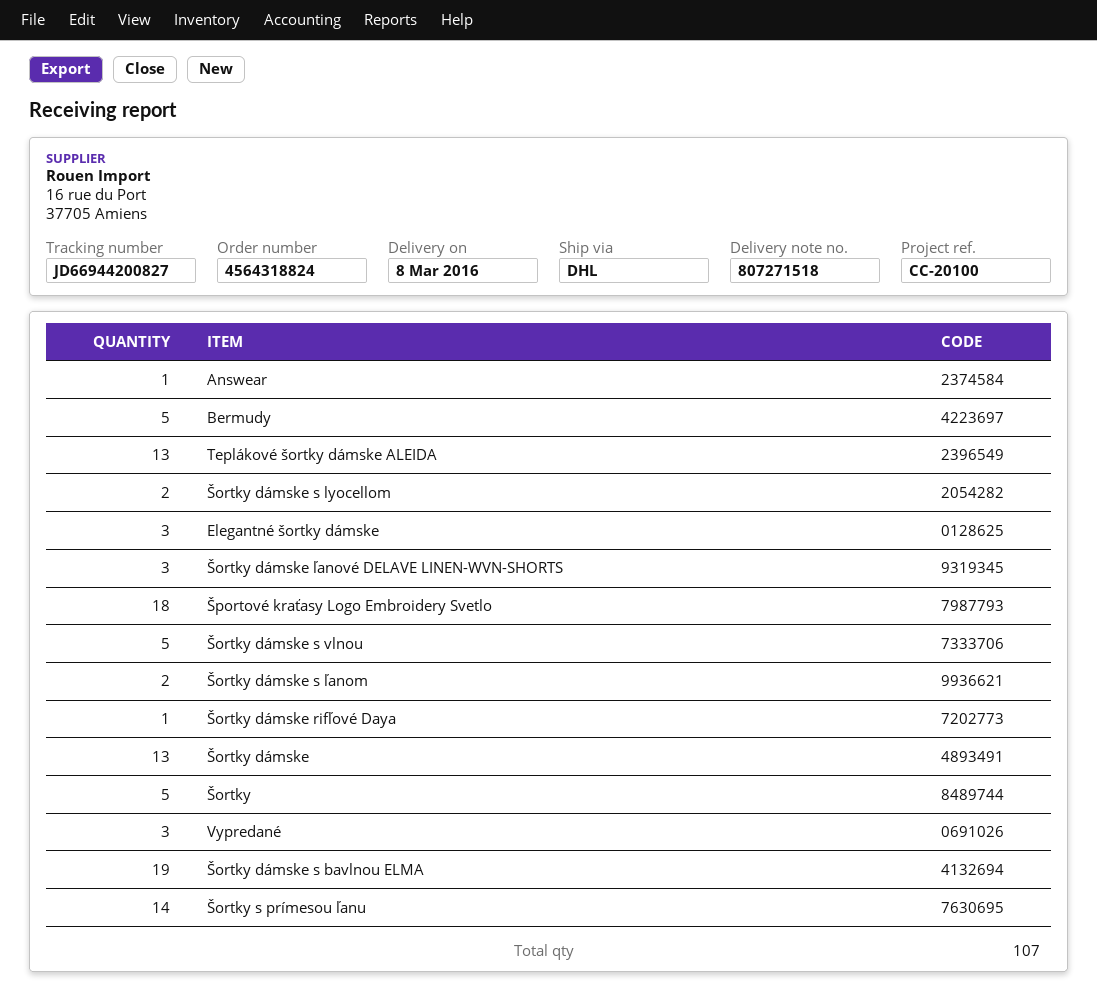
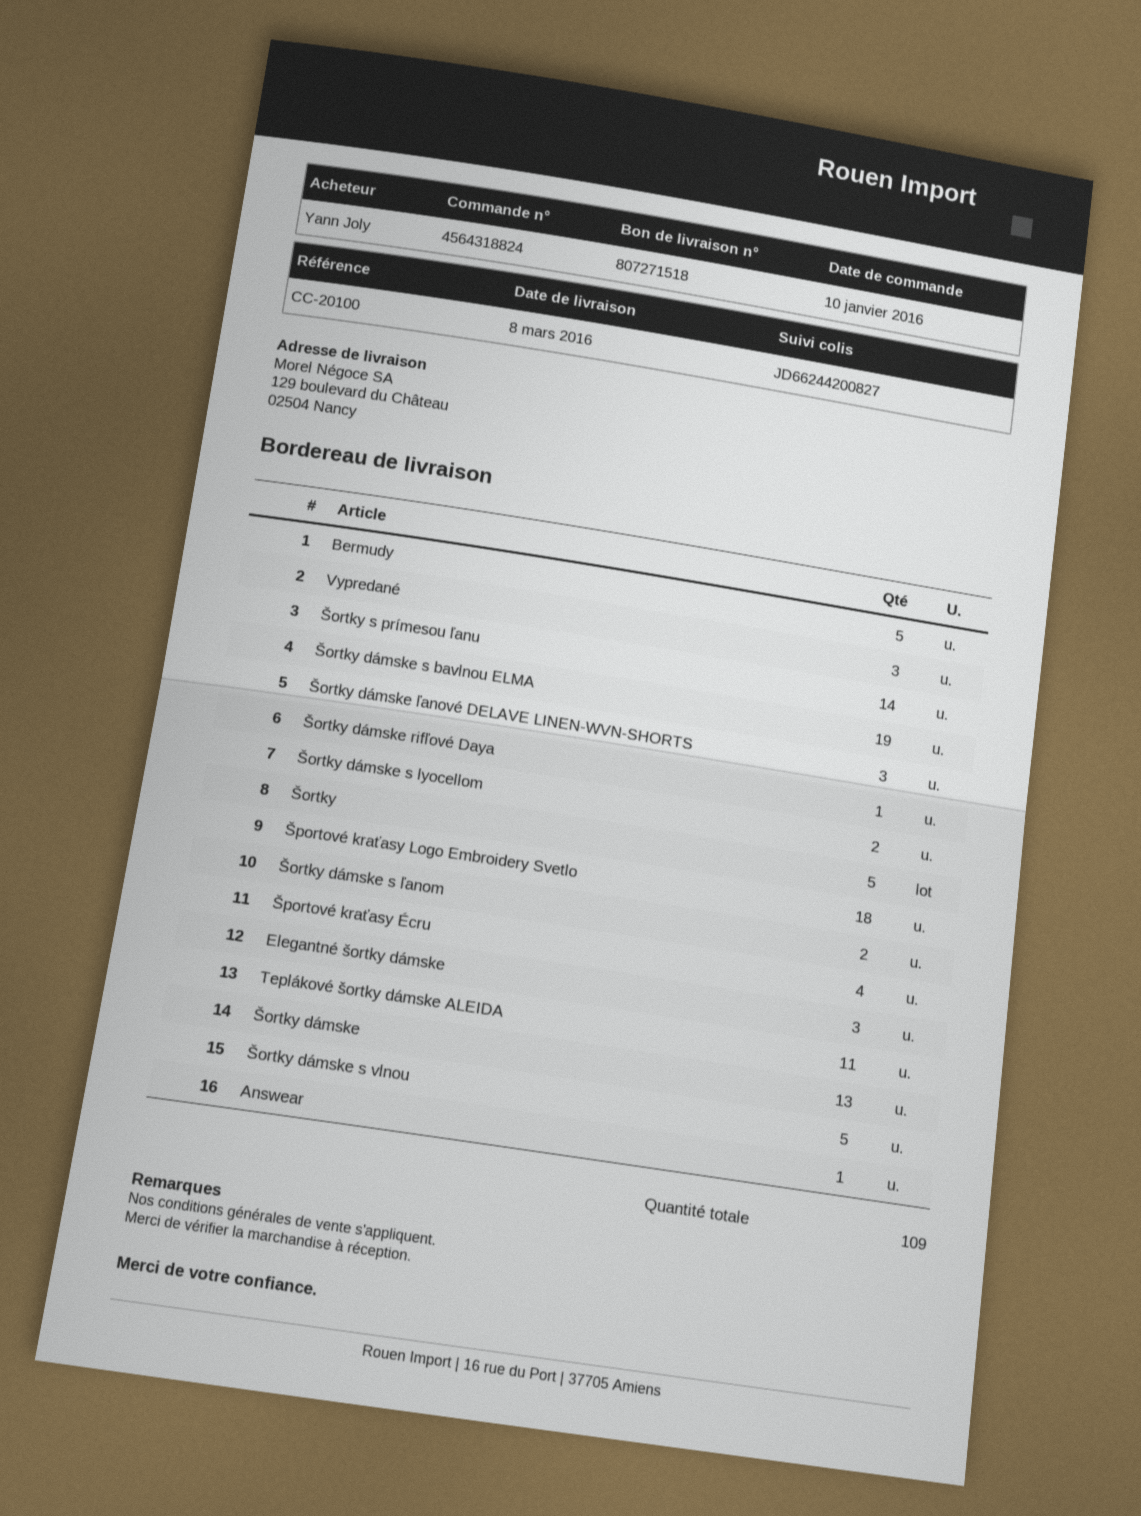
tracking number: JD66944200827 -> JD66244200827
Teplákové šortky dámske ALEIDA: 13 -> 11
Športové kraťasy Écru: none -> 4
total quantity: 107 -> 109

